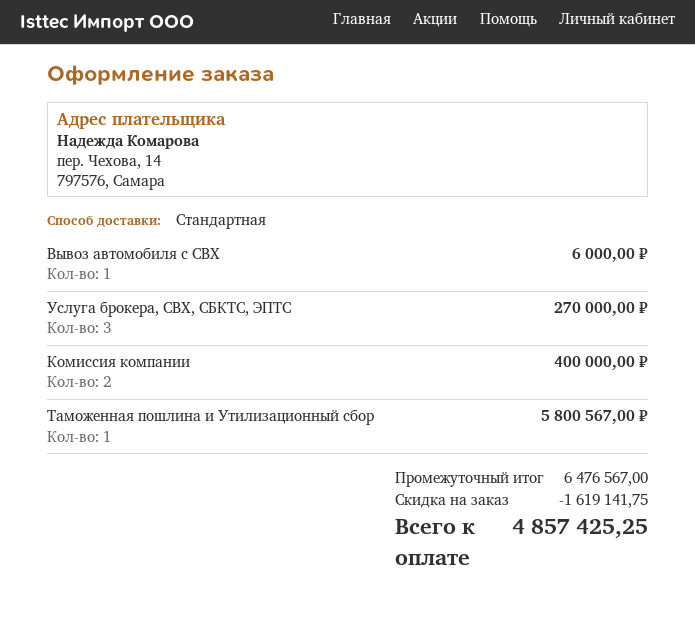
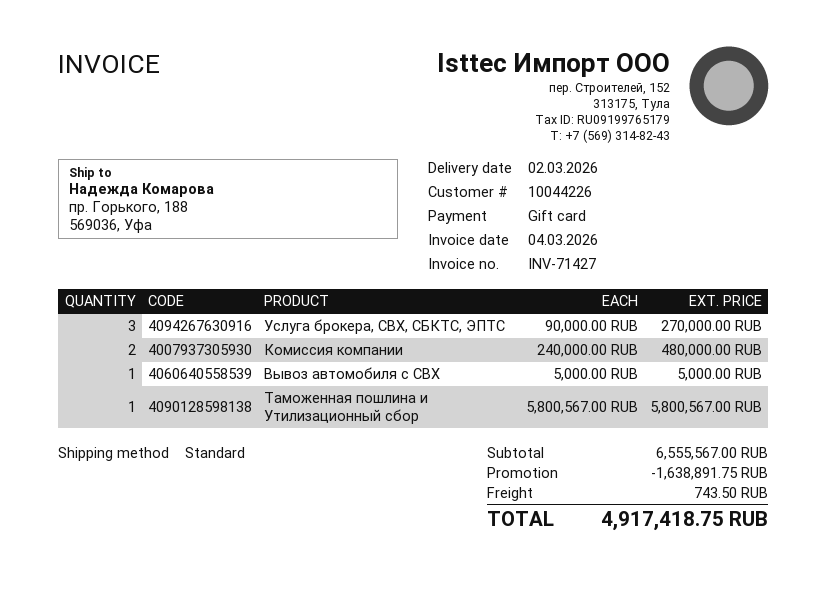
Вывоз автомобиля с СВХ: 1 for 6000.00 -> 1 for 5000.00
Комиссия компании: 2 for 400000.00 -> 2 for 480000.00
subtotal: 6476567.00 -> 6555567.00
discount: 1619141.75 -> 1638891.75
shipping: none -> 743.50
total: 4857425.25 -> 4917418.75

